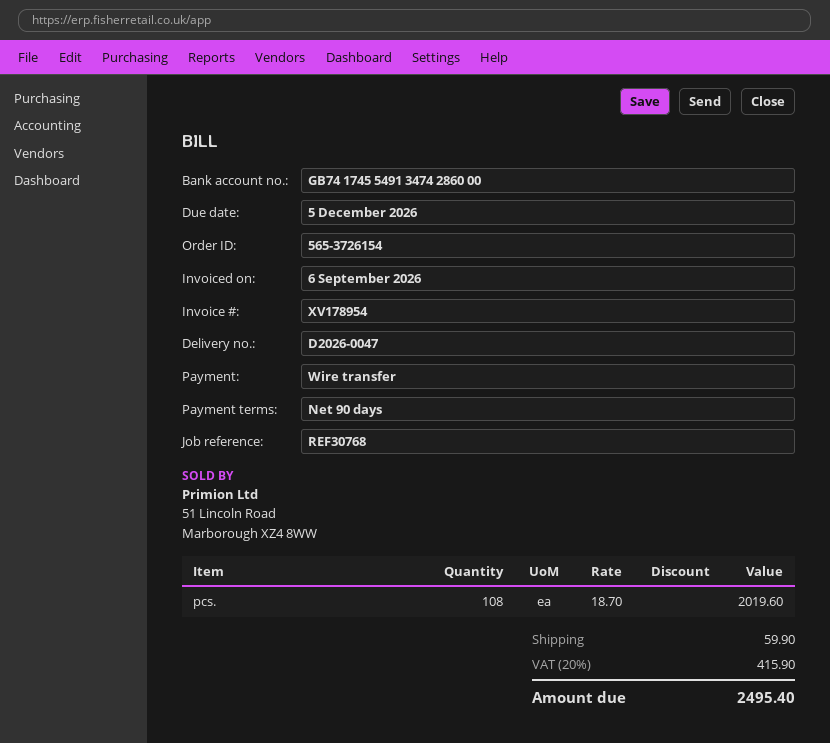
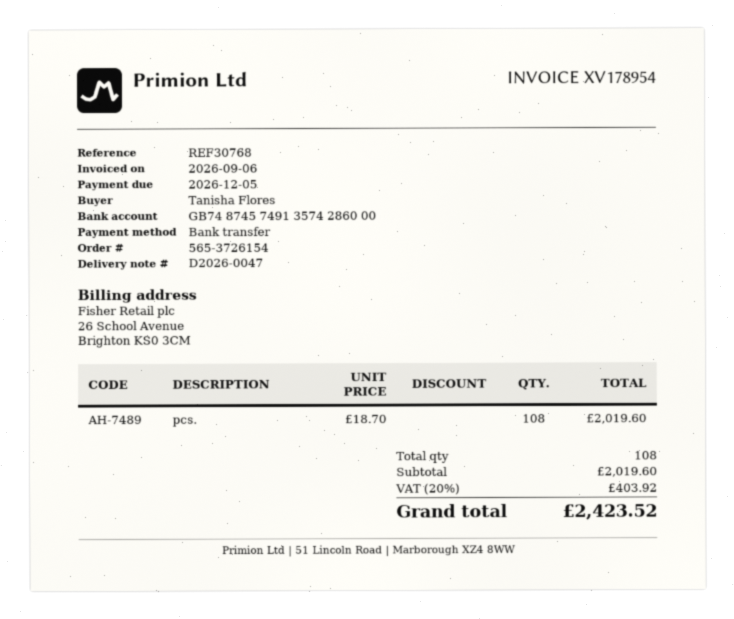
bank account: GB74174554913474286000 -> GB74874574913574286000
shipping: 59.90 -> none
tax: 20% = 415.90 -> 20% = 403.92
total: 2495.40 -> 2423.52

